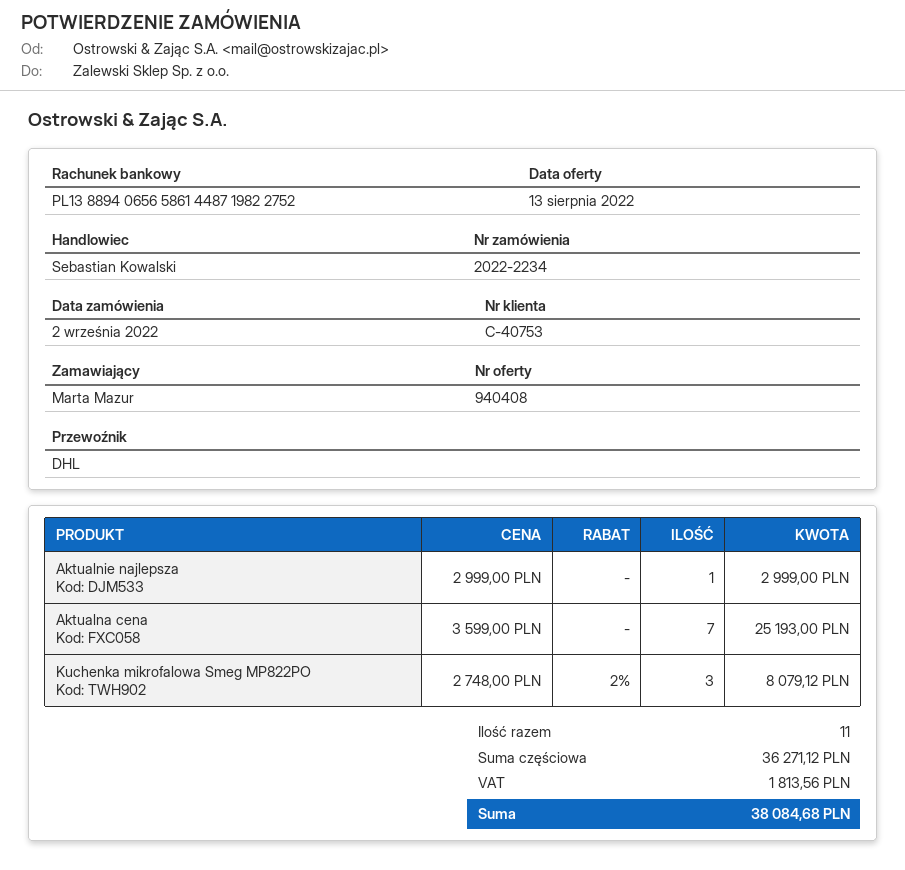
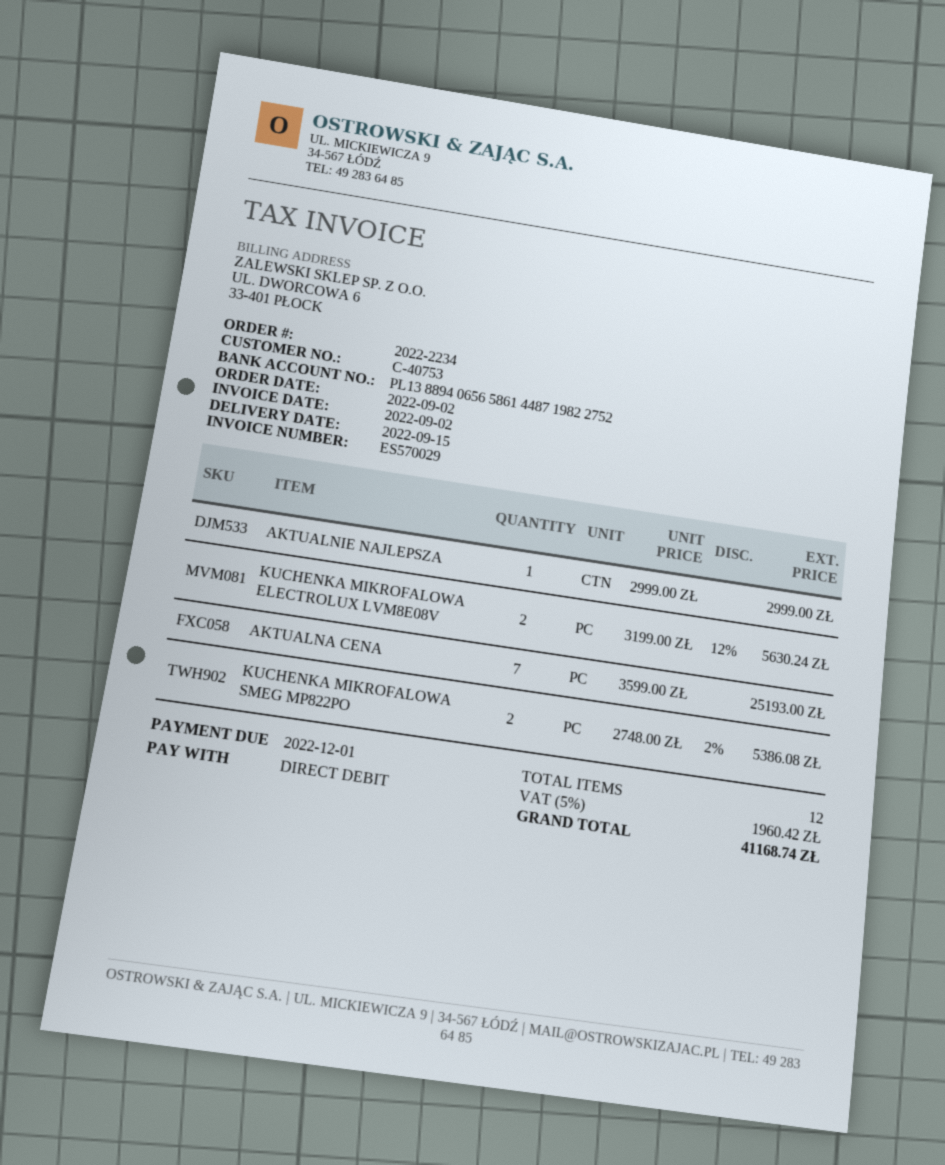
Kuchenka mikrofalowa Smeg MP822PO: 3 x 2748.00 - 2% = 8079.12 -> 2 x 2748.00 - 2% = 5386.08
KUCHENKA MIKROFALOWA ELECTROLUX LVM8E08V: none -> 2 x 3199.00 - 12% = 5630.24
total quantity: 11 -> 12
tax: 1813.56 -> 1960.42
total: 38084.68 -> 41168.74

